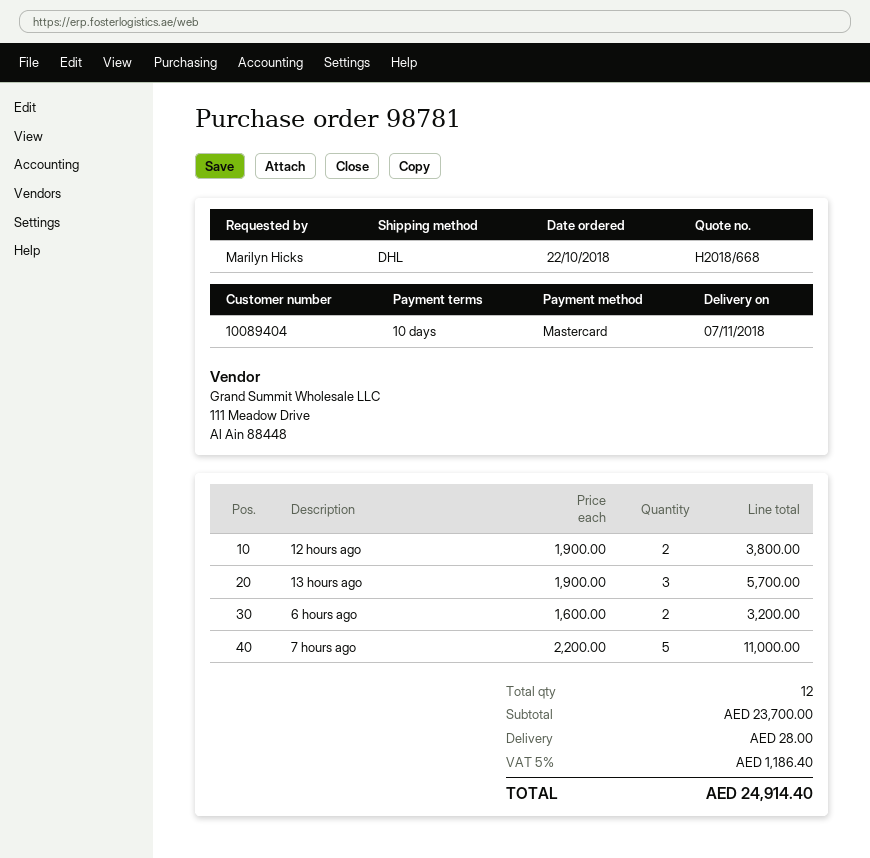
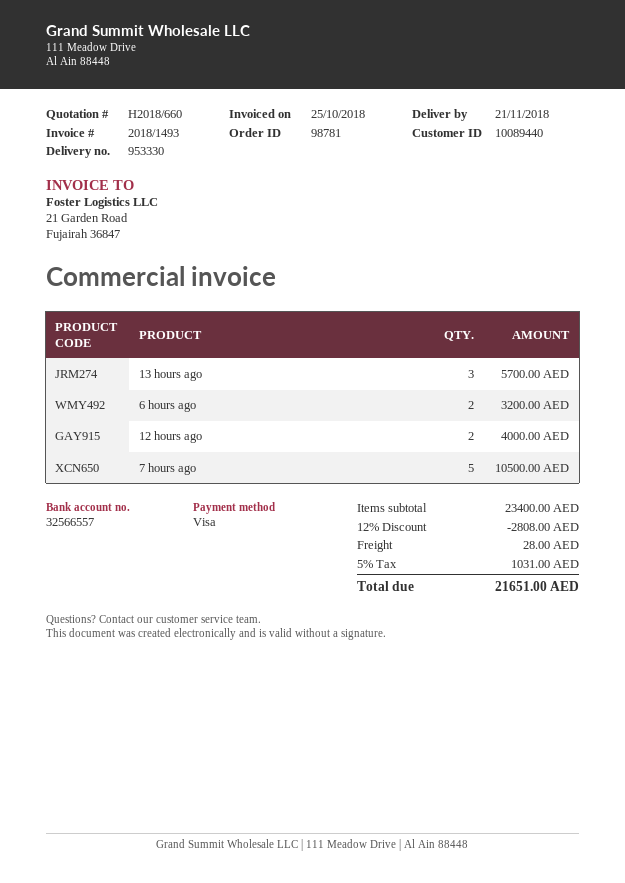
quote number: H2018/668 -> H2018/660
delivery date: 2018-11-07 -> 2018-11-21
customer number: 10089404 -> 10089440
payment method: Mastercard -> Visa
12 hours ago: 2 for 3800.00 -> 2 for 4000.00
7 hours ago: 5 for 11000.00 -> 5 for 10500.00
subtotal: 23700.00 -> 23400.00
discount: none -> 12% = 2808.00
tax: 5% = 1186.40 -> 5% = 1031.00
total: 24914.40 -> 21651.00

